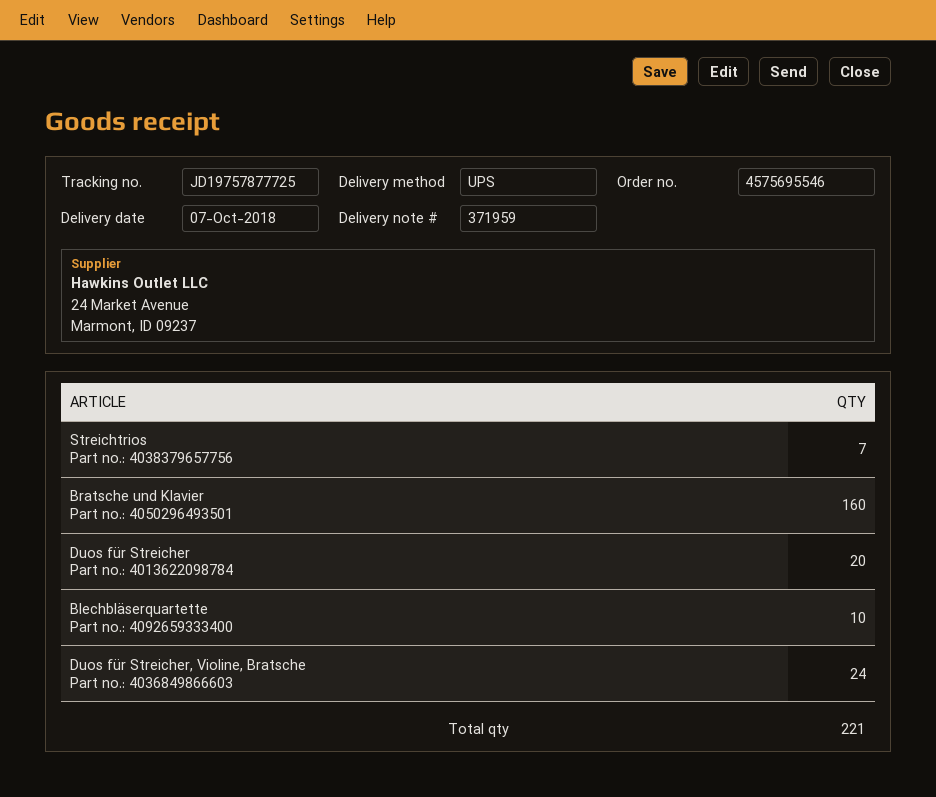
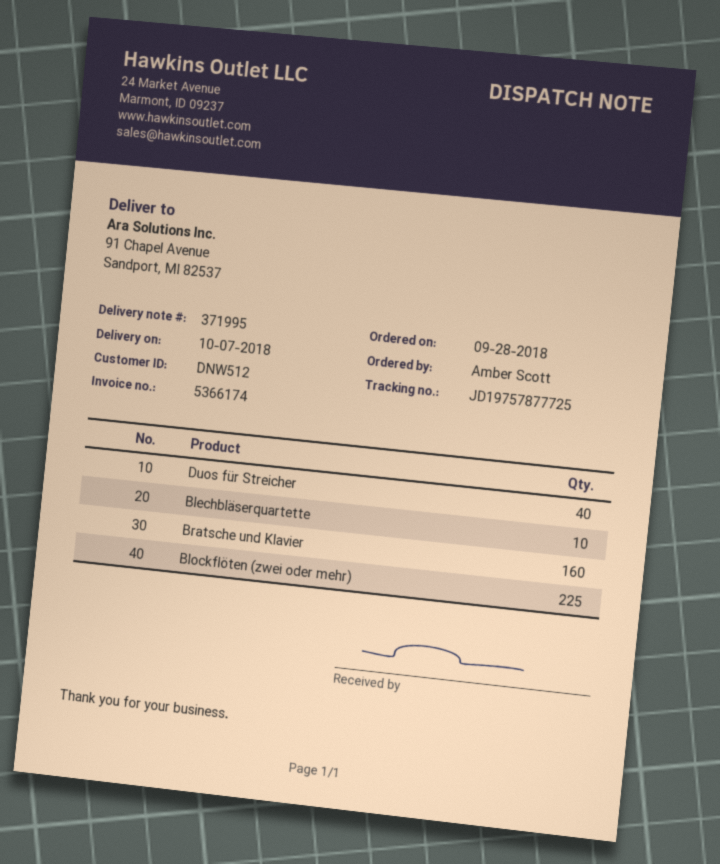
delivery note number: 371959 -> 371995
Streichtrios: 7 -> none
Duos für Streicher: 20 -> 40
Duos für Streicher, Violine, Bratsche: 24 -> none
Blockflöten (zwei oder mehr): none -> 225

